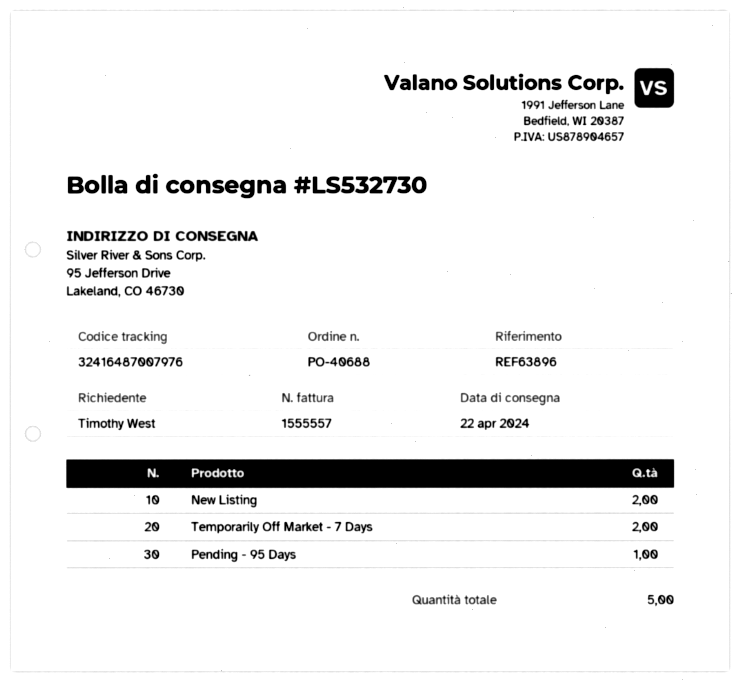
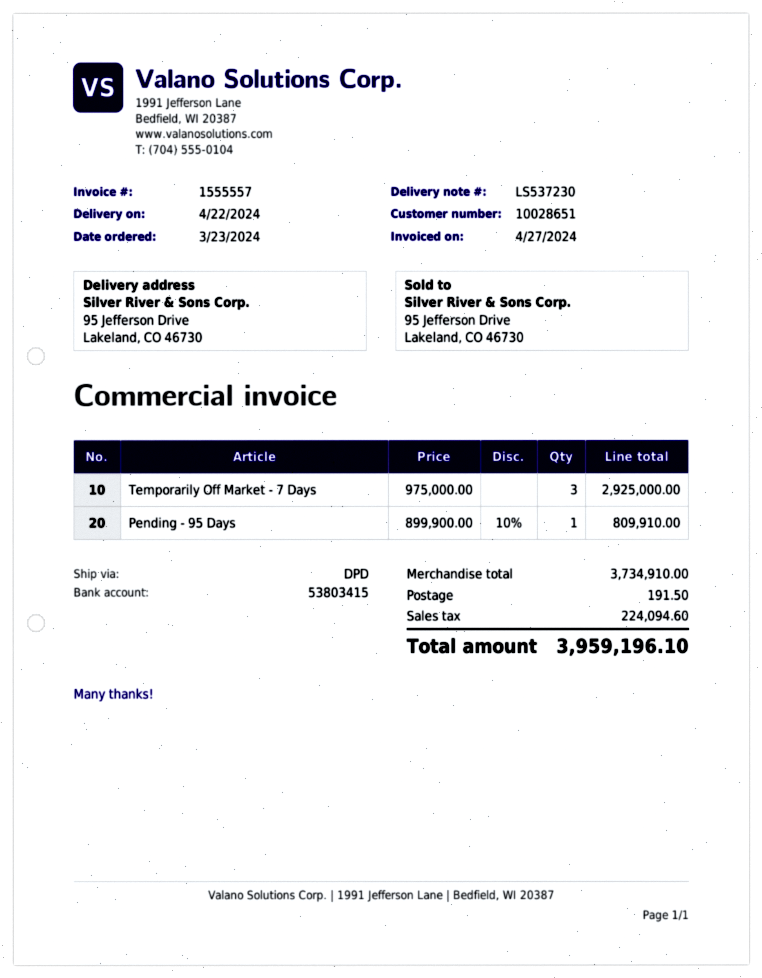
delivery note number: LS532730 -> LS537230
New Listing: 2 -> none
Temporarily Off Market - 7 Days: 2 -> 3

